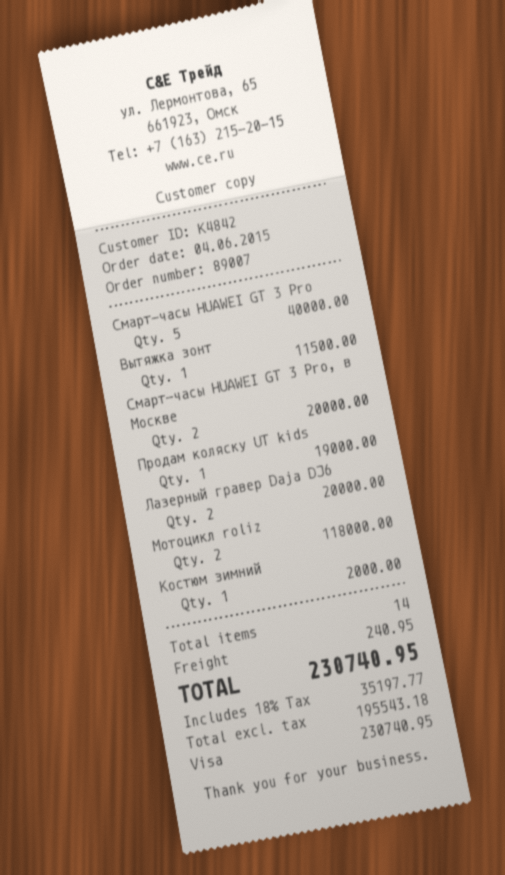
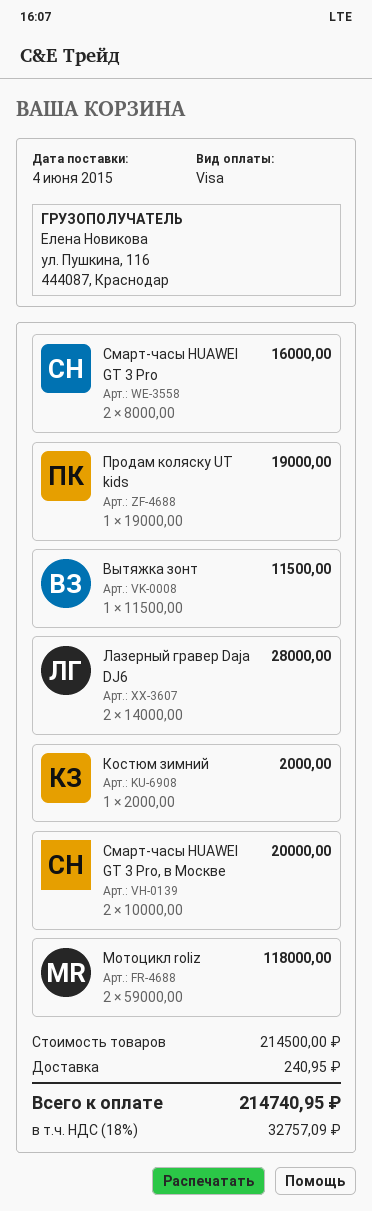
Смарт-часы HUAWEI GT 3 Pro: 5 for 40000.00 -> 2 for 16000.00
Лазерный гравер Daja DJ6: 2 for 20000.00 -> 2 for 28000.00
tax: 18% = 35197.77 -> 18% = 32757.09
total: 230740.95 -> 214740.95

